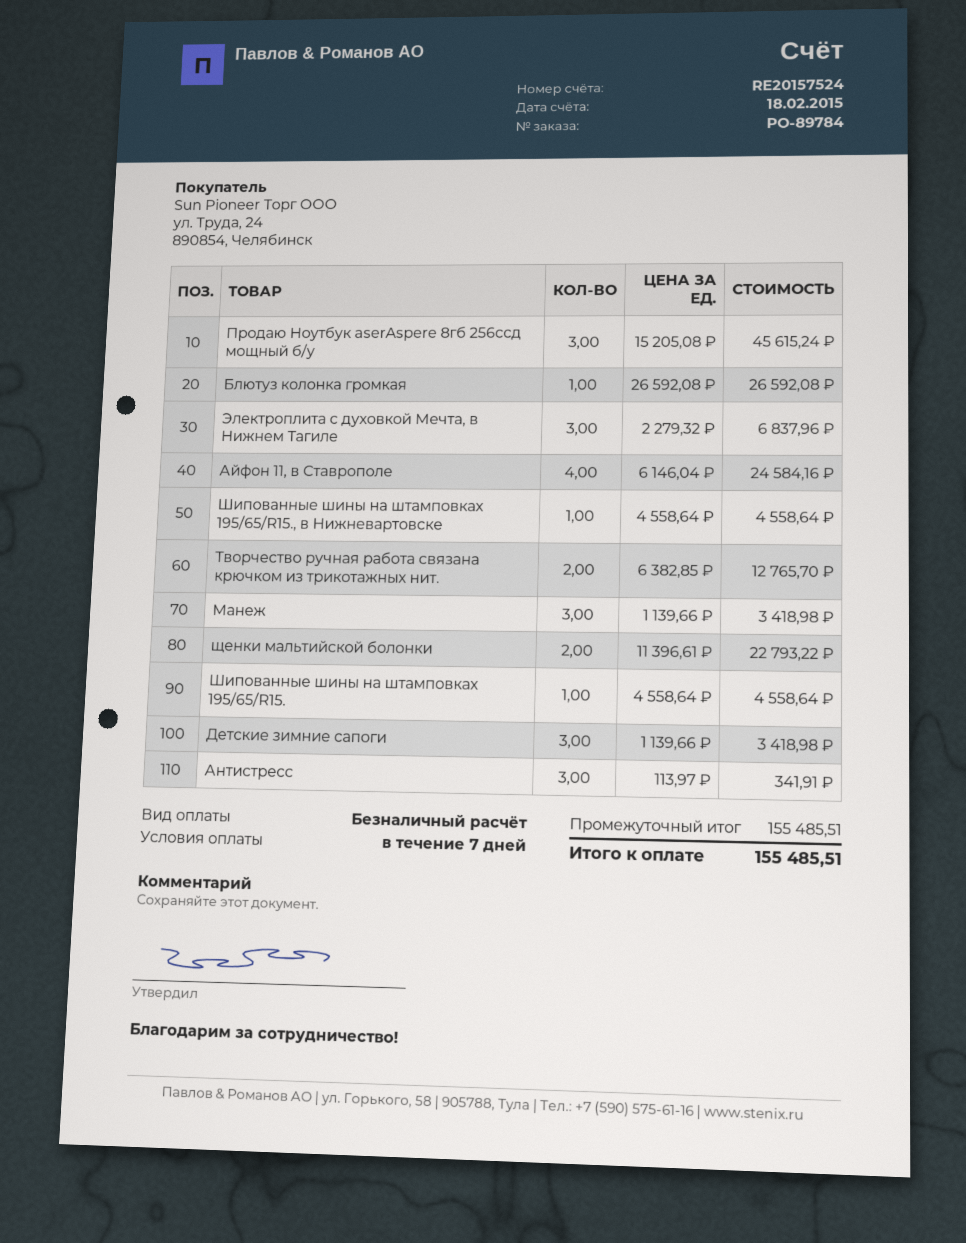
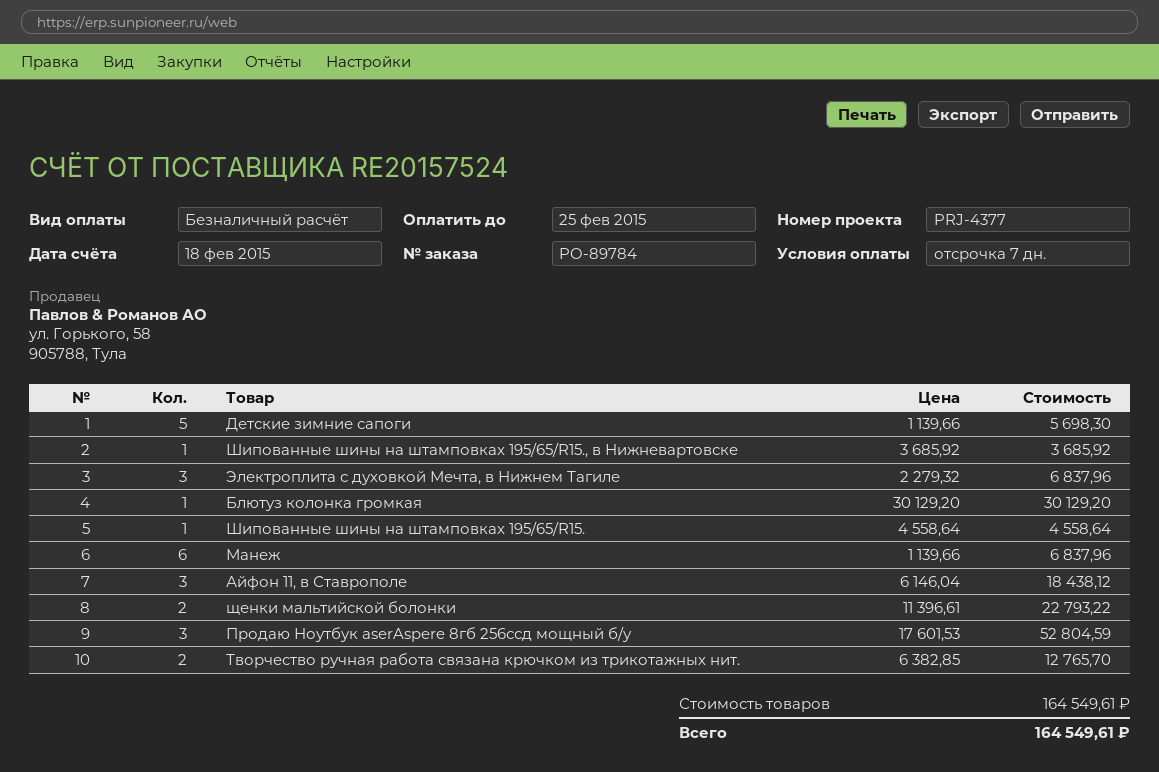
Продаю Ноутбук aserAspere 8гб 256ссд мощный б/у: 3 x 15205.08 = 45615.24 -> 3 x 17601.53 = 52804.59
Блютуз колонка громкая: 1 x 26592.08 = 26592.08 -> 1 x 30129.20 = 30129.20
Айфон 11, в Ставрополе: 4 x 6146.04 = 24584.16 -> 3 x 6146.04 = 18438.12
Шипованные шины на штамповках 195/65/R15., в Нижневартовске: 1 x 4558.64 = 4558.64 -> 1 x 3685.92 = 3685.92
Манеж: 3 x 1139.66 = 3418.98 -> 6 x 1139.66 = 6837.96
Детские зимние сапоги: 3 x 1139.66 = 3418.98 -> 5 x 1139.66 = 5698.30
Антистресс: 3 x 113.97 = 341.91 -> none
subtotal: 155485.51 -> 164549.61
total: 155485.51 -> 164549.61

